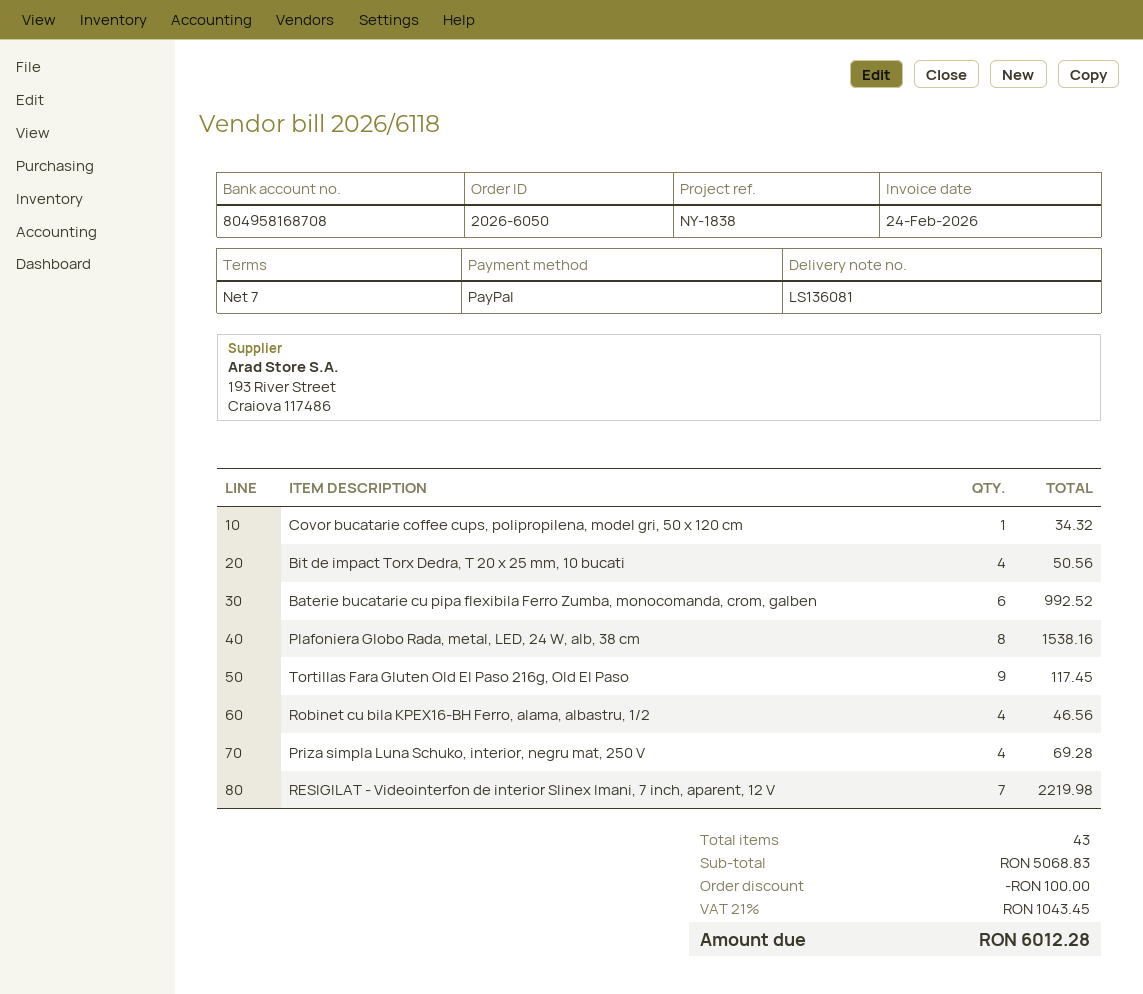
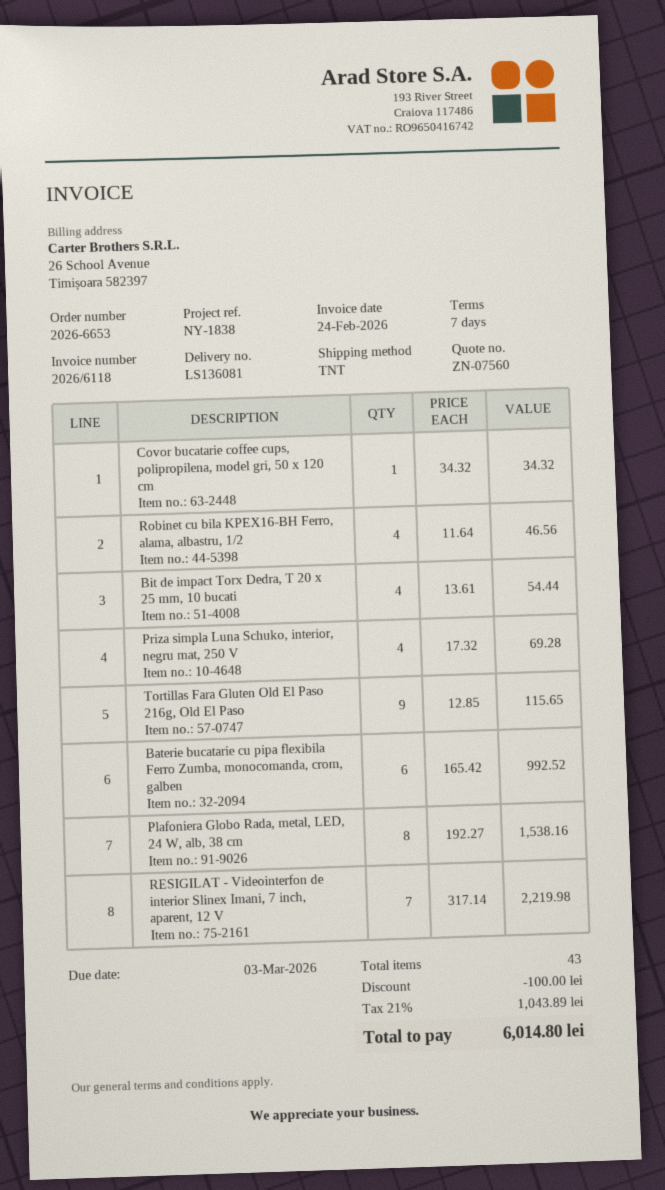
order number: 2026-6050 -> 2026-6653
Bit de impact Torx Dedra, T 20 x 25 mm, 10 bucati: 4 for 50.56 -> 4 for 54.44
Tortillas Fara Gluten Old El Paso 216g, Old El Paso: 9 for 117.45 -> 9 for 115.65
tax: 21% = 1043.45 -> 21% = 1043.89
total: 6012.28 -> 6014.80

